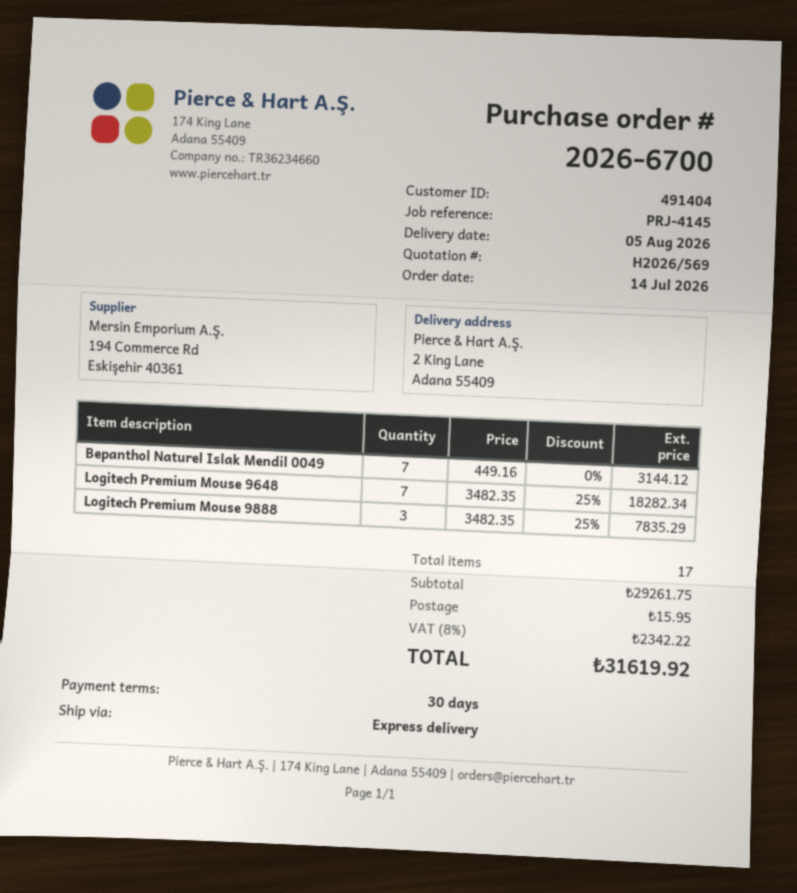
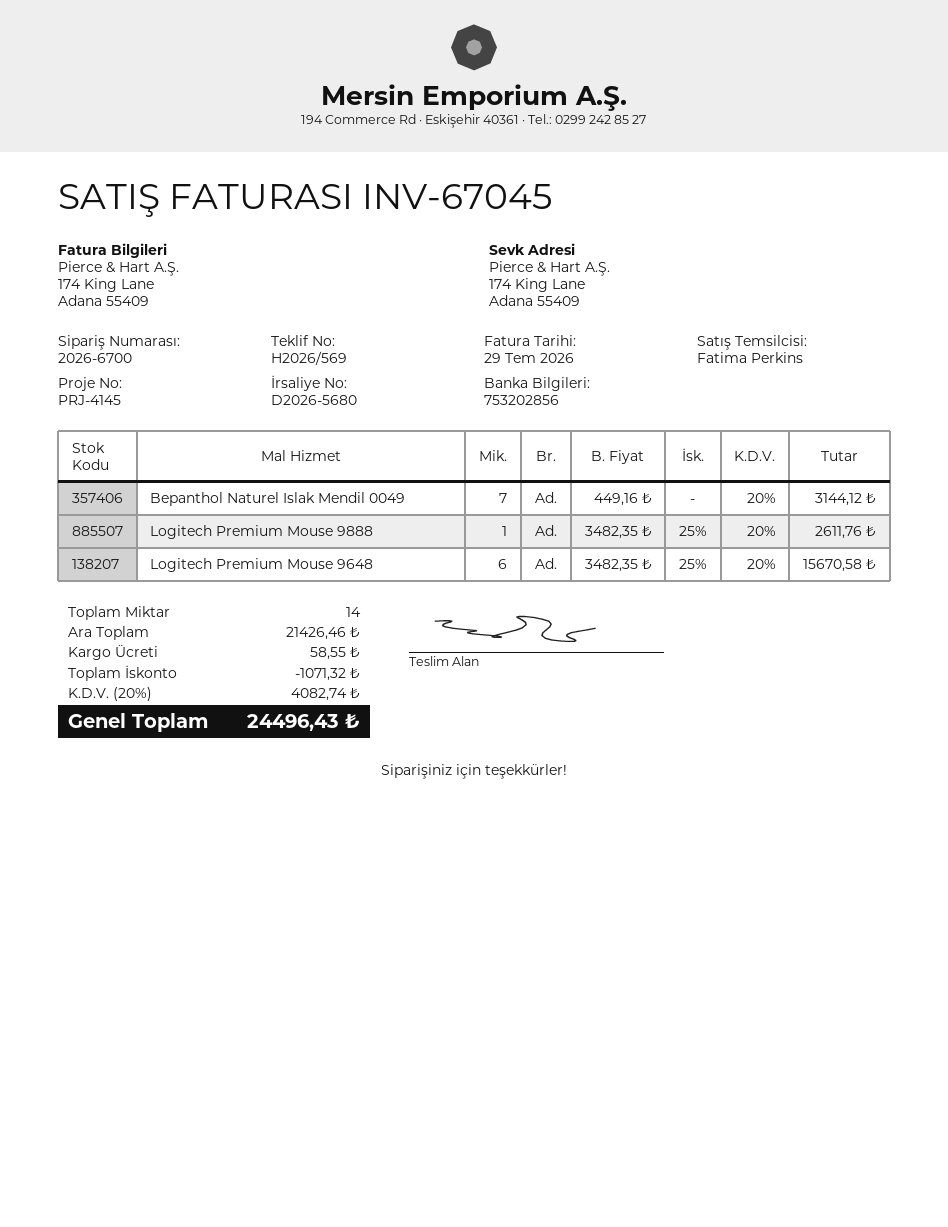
ship to: 2 King Lane, Adana 55409 -> 174 King Lane, Adana 55409
Logitech Premium Mouse 9648: 7 x 3482.35 - 25% = 18282.34 -> 6 x 3482.35 - 25% = 15670.58
Logitech Premium Mouse 9888: 3 x 3482.35 - 25% = 7835.29 -> 1 x 3482.35 - 25% = 2611.76
total quantity: 17 -> 14
subtotal: 29261.75 -> 21426.46
discount: none -> 1071.32
shipping: 15.95 -> 58.55
tax: 8% = 2342.22 -> 20% = 4082.74
total: 31619.92 -> 24496.43

